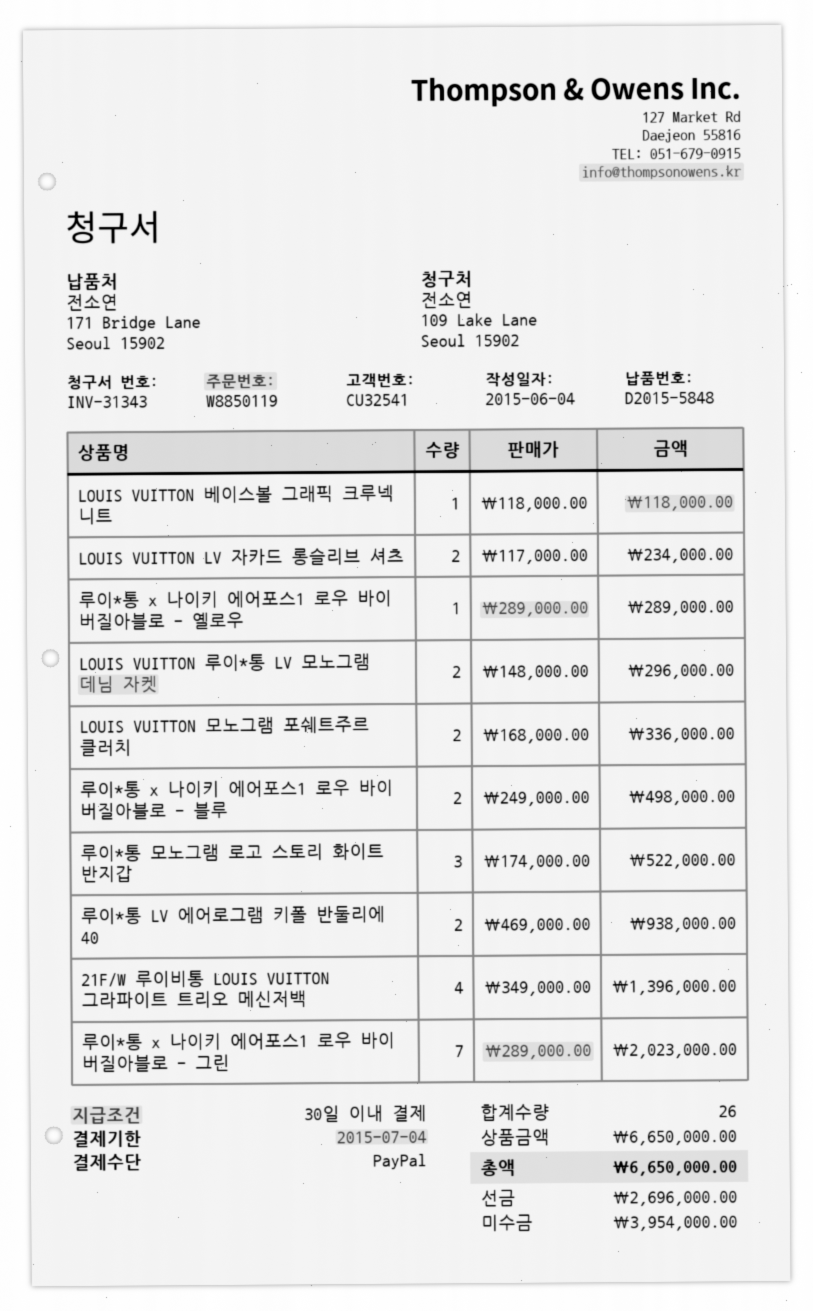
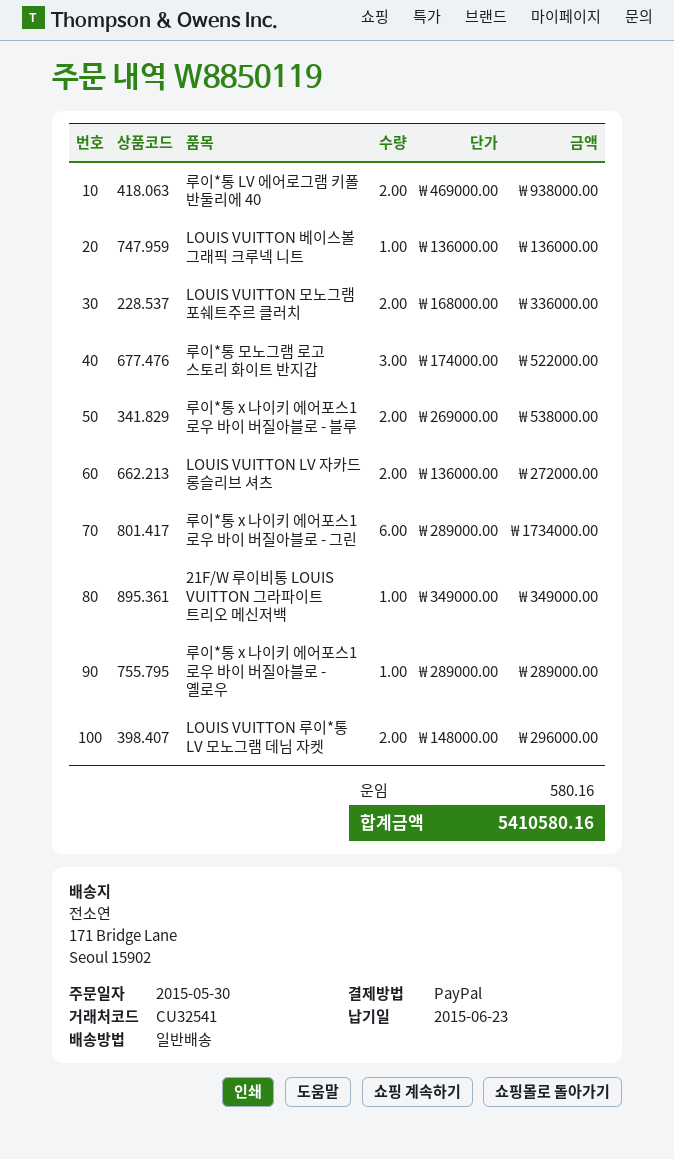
LOUIS VUITTON 베이스볼 그래픽 크루넥 니트: 1 x 118000.00 = 118000.00 -> 1 x 136000.00 = 136000.00
LOUIS VUITTON LV 자카드 롱슬리브 셔츠: 2 x 117000.00 = 234000.00 -> 2 x 136000.00 = 272000.00
루이*통 x 나이키 에어포스1 로우 바이 버질아블로 - 블루: 2 x 249000.00 = 498000.00 -> 2 x 269000.00 = 538000.00
21F/W 루이비통 LOUIS VUITTON 그라파이트 트리오 메신저백: 4 x 349000.00 = 1396000.00 -> 1 x 349000.00 = 349000.00
루이*통 x 나이키 에어포스1 로우 바이 버질아블로 - 그린: 7 x 289000.00 = 2023000.00 -> 6 x 289000.00 = 1734000.00
shipping: none -> 580.16
total: 6650000.00 -> 5410580.16

